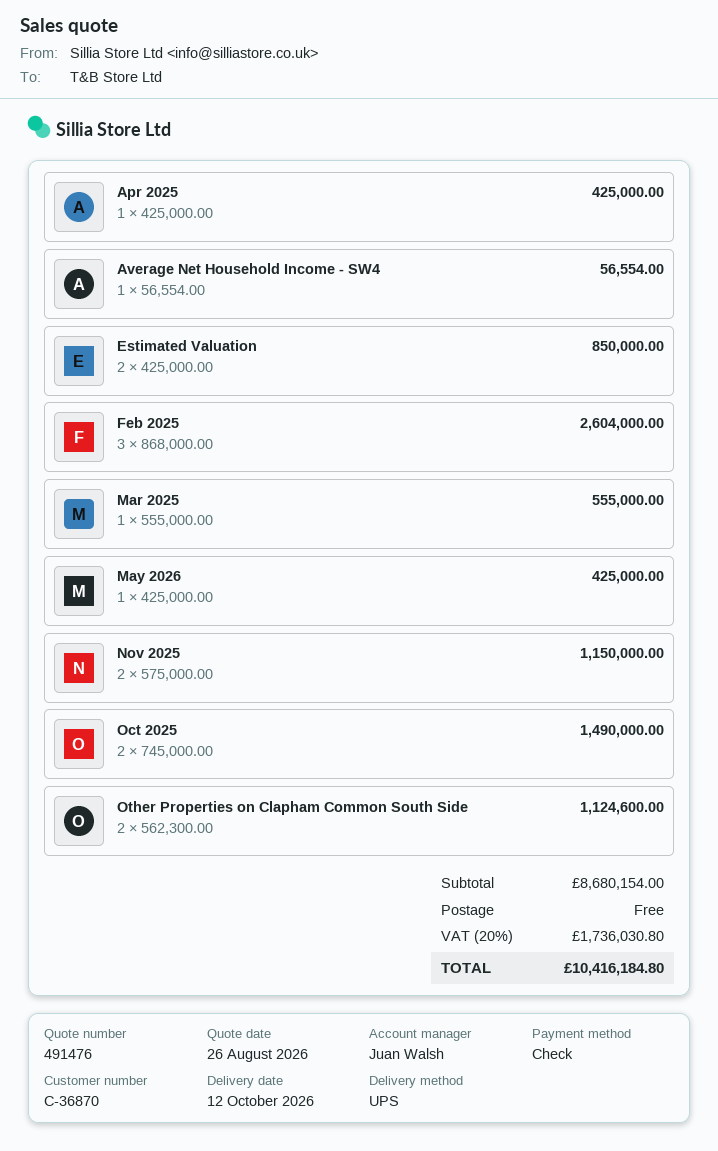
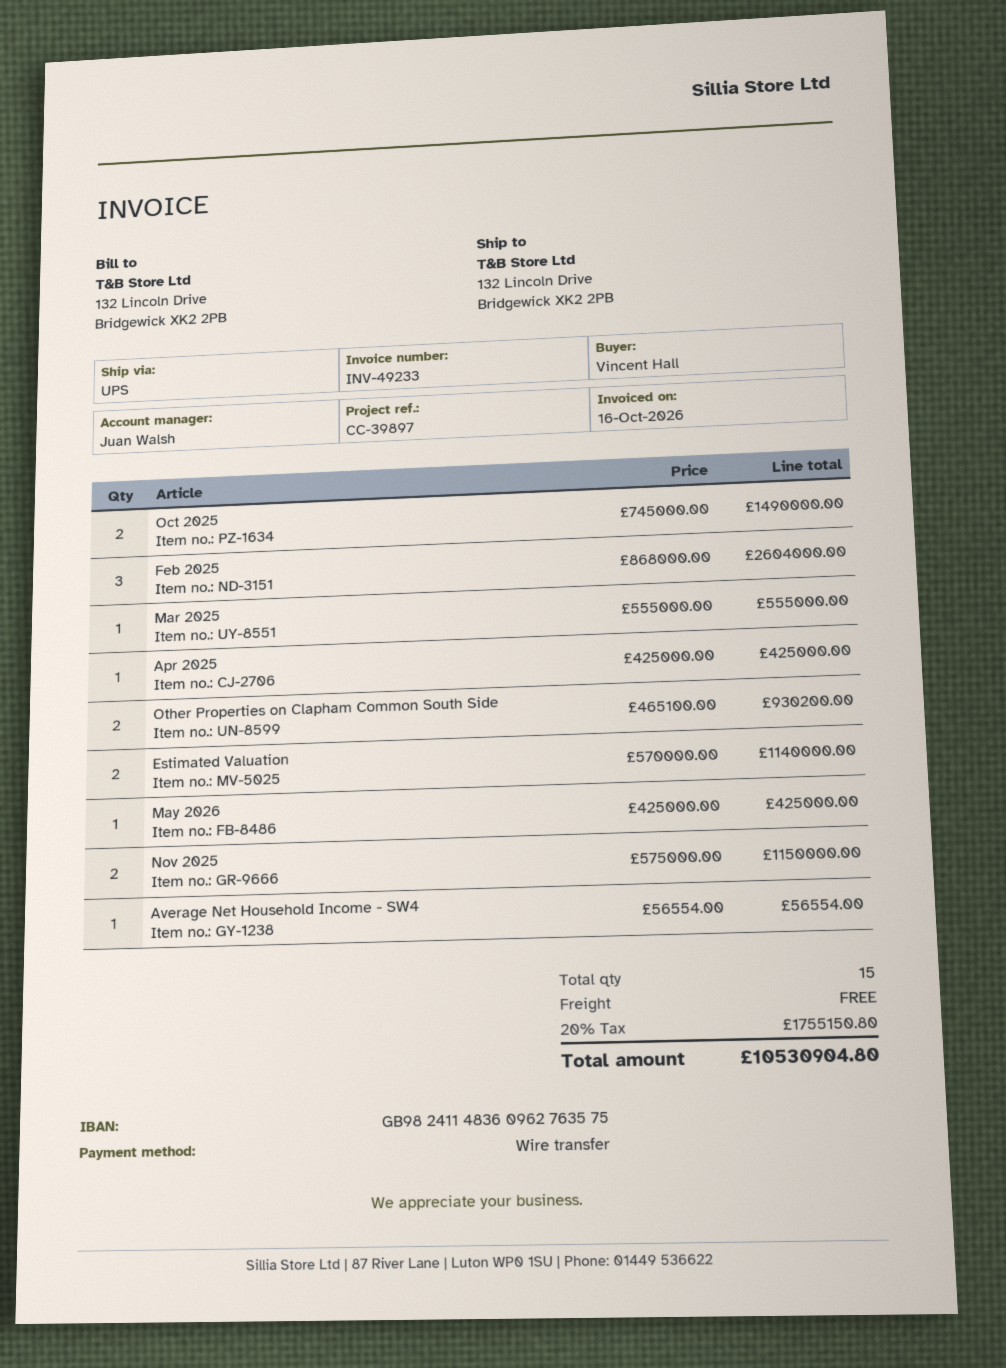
payment method: cheque -> bank transfer
Estimated Valuation: 2 x 425000.00 = 850000.00 -> 2 x 570000.00 = 1140000.00
Other Properties on Clapham Common South Side: 2 x 562300.00 = 1124600.00 -> 2 x 465100.00 = 930200.00
tax: 20% = 1736030.80 -> 20% = 1755150.80
total: 10416184.80 -> 10530904.80

